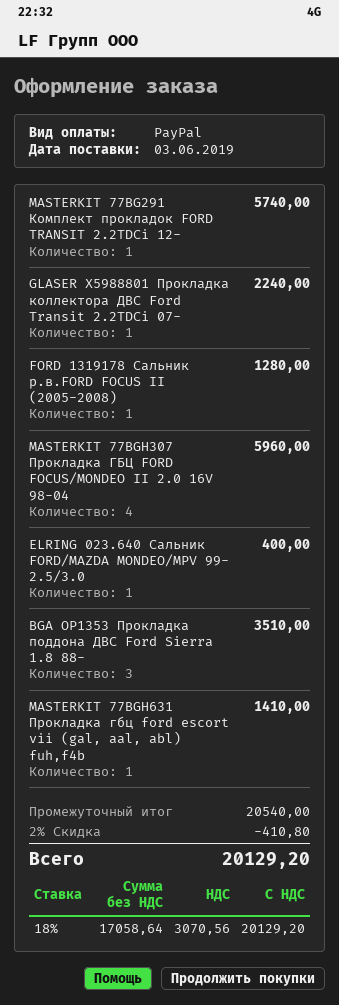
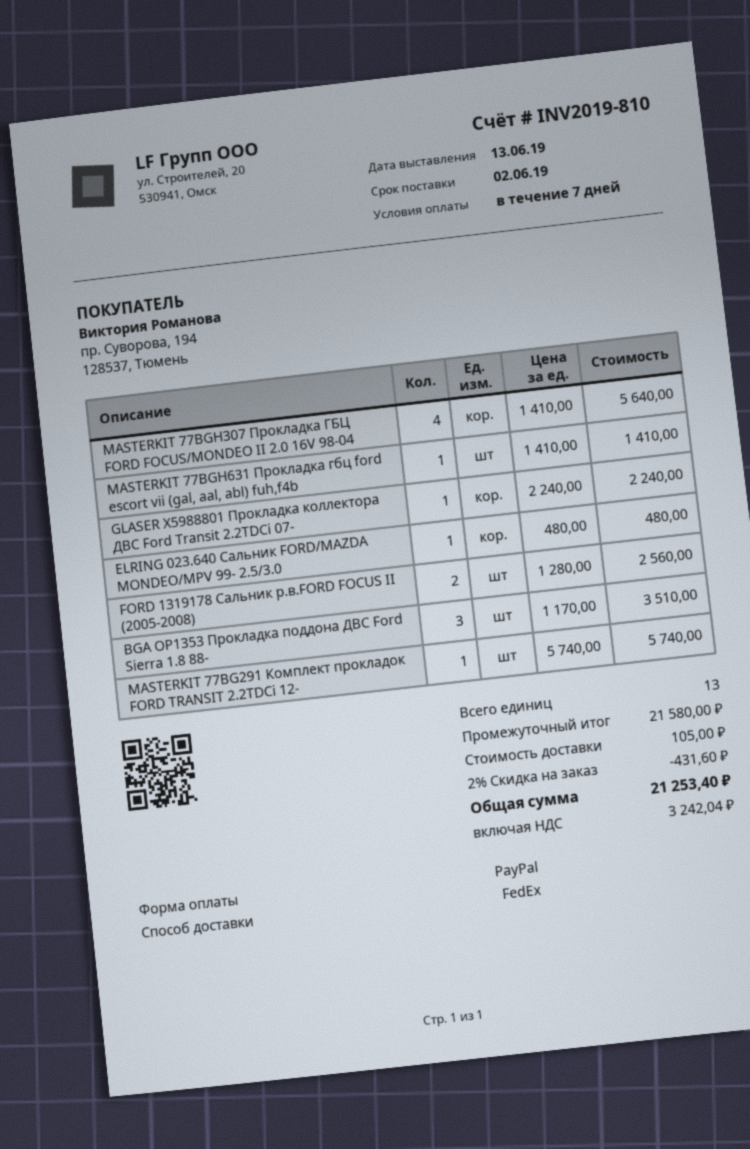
delivery date: 2019-06-03 -> 2019-06-02
FORD 1319178 Сальник р.в.FORD FOCUS II (2005-2008): 1 for 1280.00 -> 2 for 2560.00
MASTERKIT 77BGH307 Прокладка ГБЦ FORD FOCUS/MONDEO II 2.0 16V 98-04: 4 for 5960.00 -> 4 for 5640.00
ELRING 023.640 Сальник FORD/MAZDA MONDEO/MPV 99- 2.5/3.0: 1 for 400.00 -> 1 for 480.00
subtotal: 20540.00 -> 21580.00
discount: 2% = 410.80 -> 2% = 431.60
shipping: none -> 105.00
tax: 3070.56 -> 3242.04
total: 20129.20 -> 21253.40

